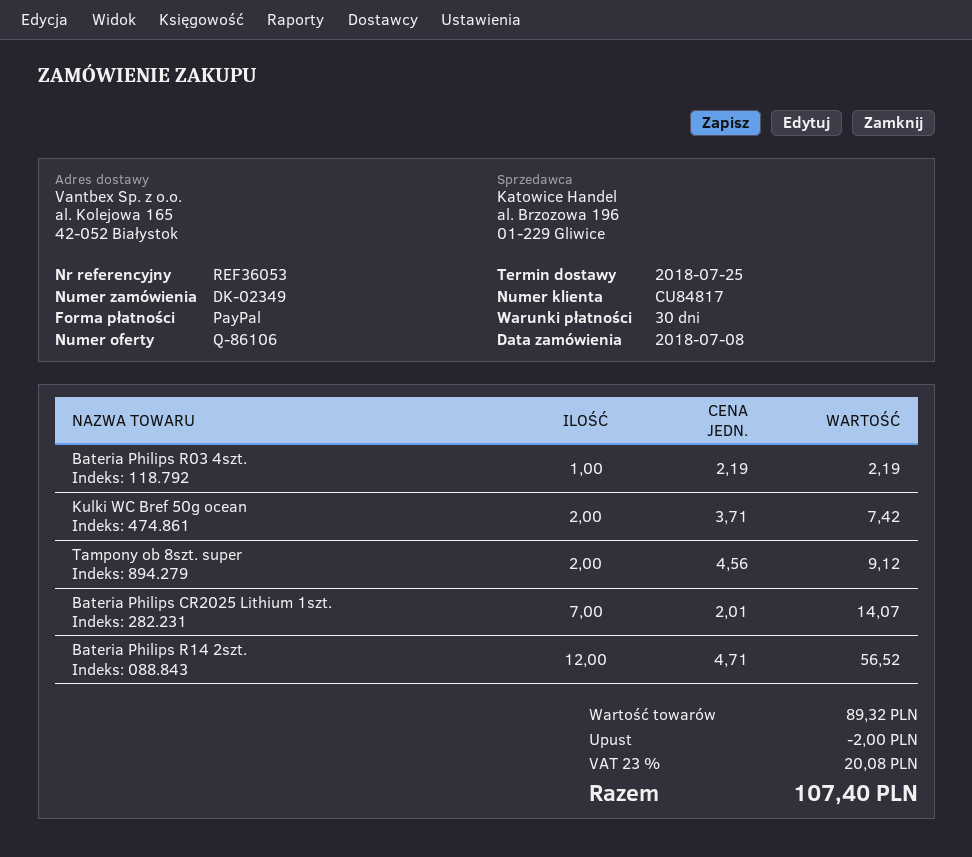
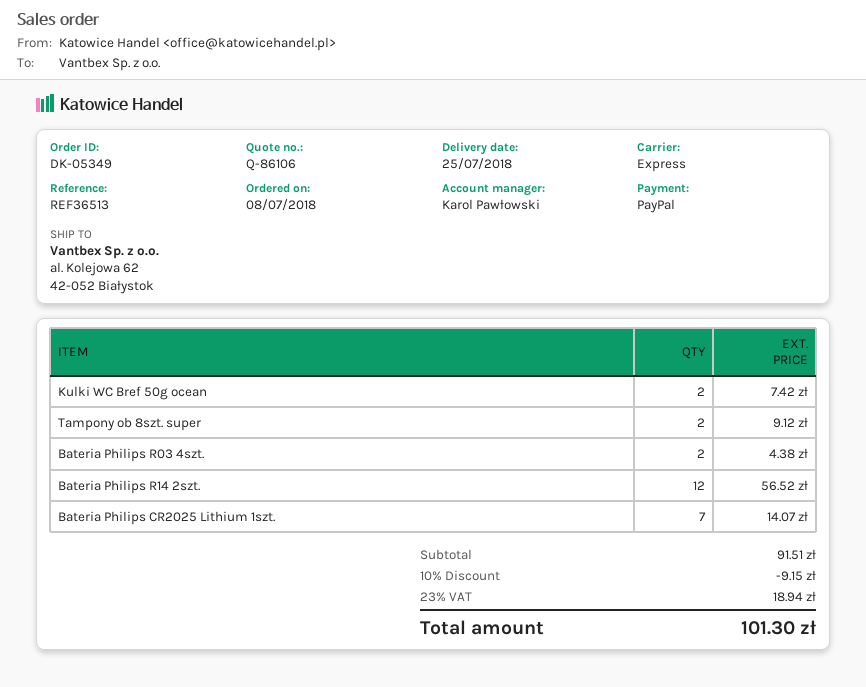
order number: DK-02349 -> DK-05349
reference: REF36053 -> REF36513
ship to: al. Kolejowa 165, 42-052 Białystok -> al. Kolejowa 62, 42-052 Białystok
Bateria Philips R03 4szt.: 1 for 2.19 -> 2 for 4.38
subtotal: 89.32 -> 91.51
discount: 2.00 -> 9.15
tax: 23% = 20.08 -> 23% = 18.94
total: 107.40 -> 101.30

